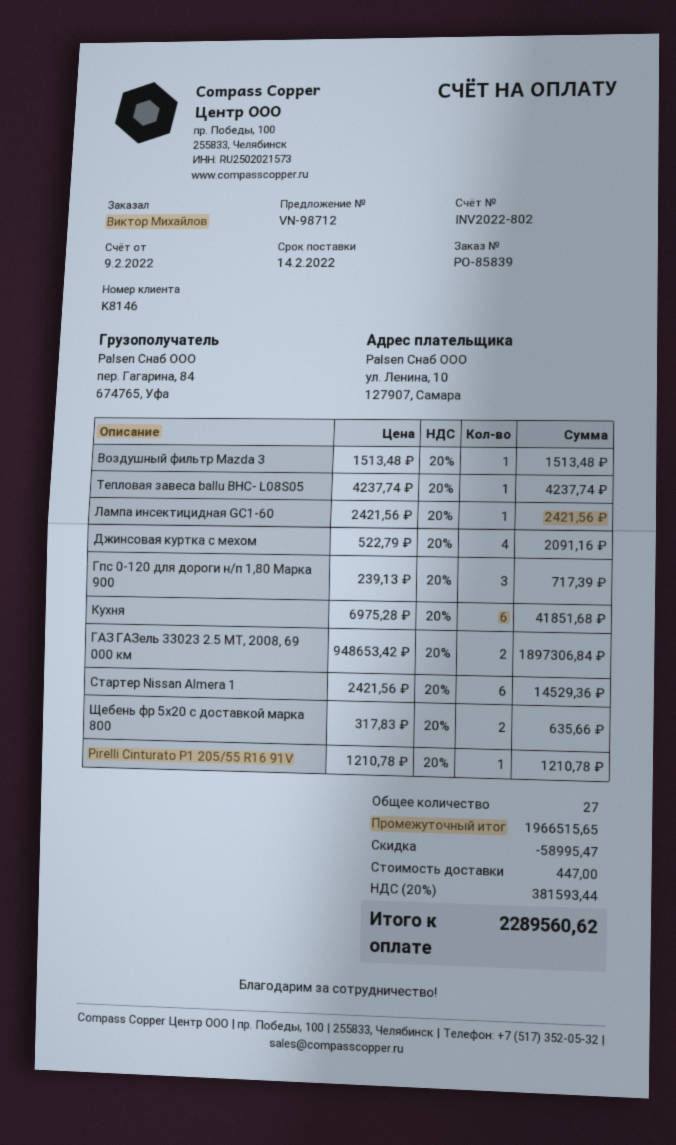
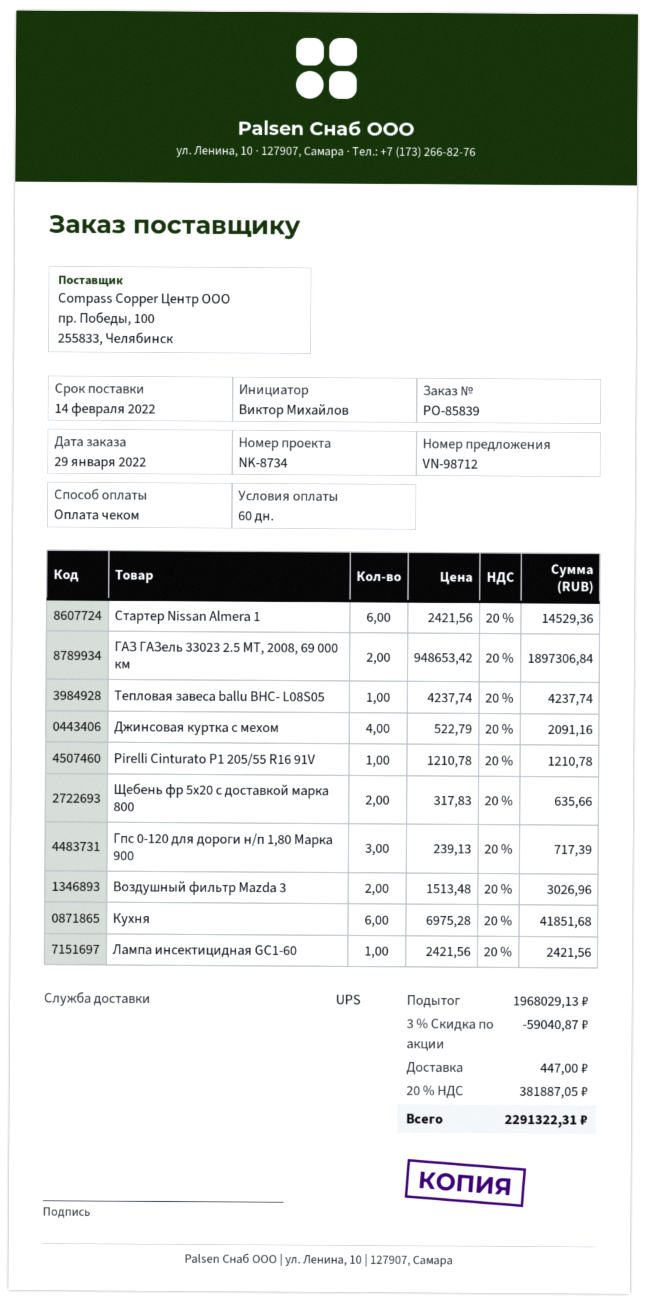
Воздушный фильтр Mazda 3: 1 x 1513.48 = 1513.48 -> 2 x 1513.48 = 3026.96
subtotal: 1966515.65 -> 1968029.13
discount: 58995.47 -> 59040.87
tax: 20% = 381593.44 -> 20% = 381887.05
total: 2289560.62 -> 2291322.31

